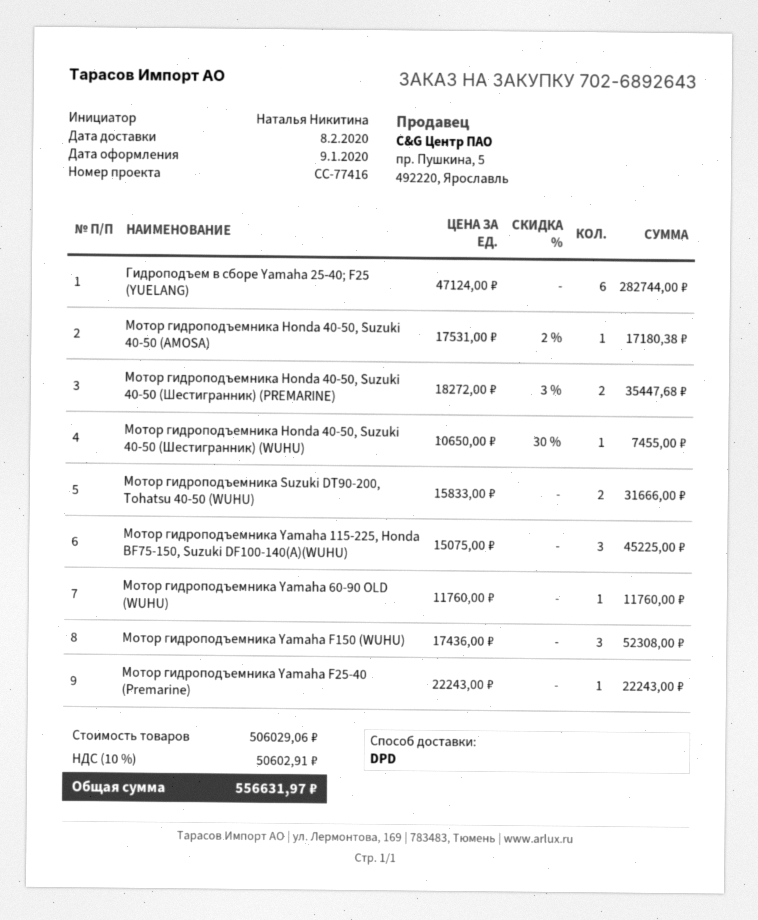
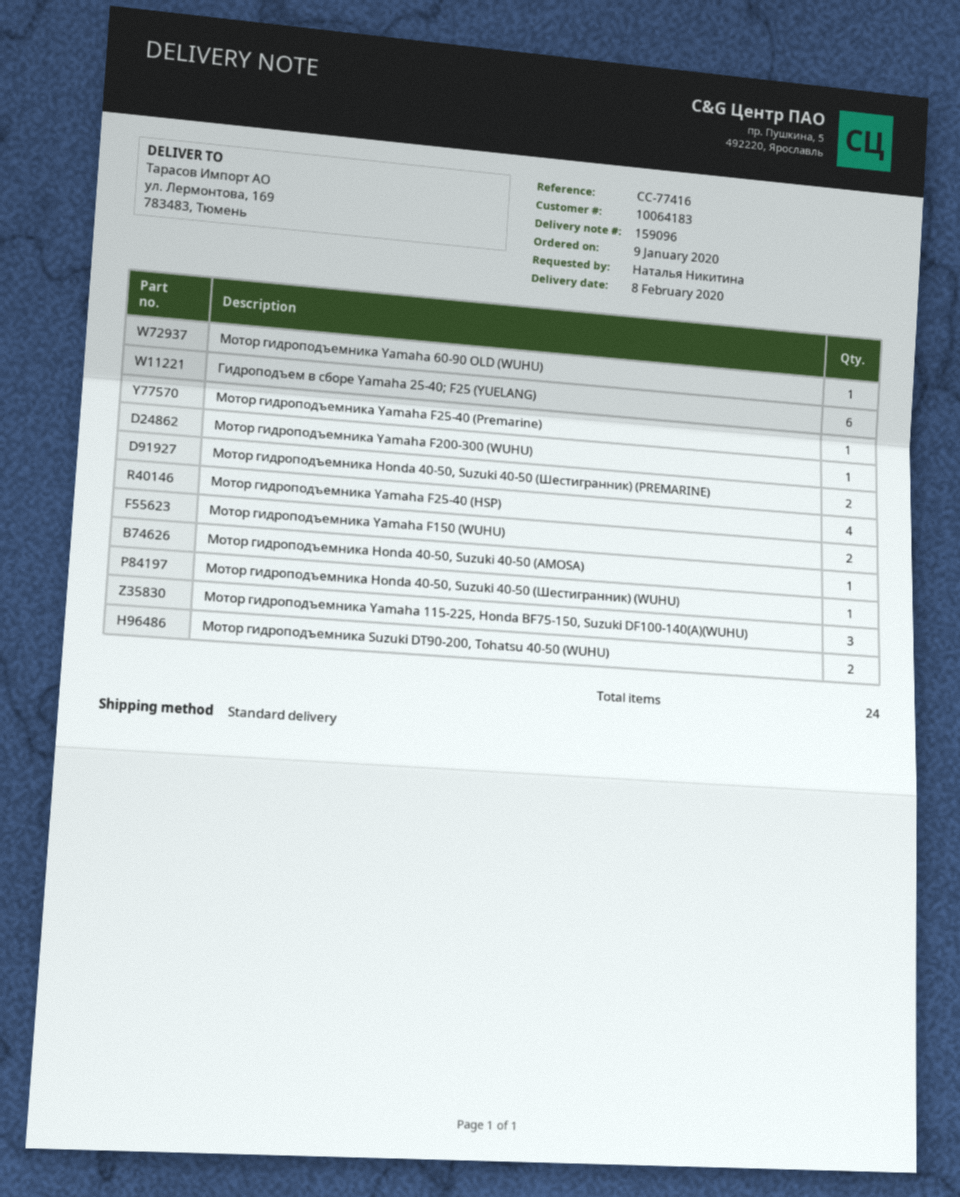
shipping method: DPD -> standard
Мотор гидроподъемника Yamaha F150 (WUHU): 3 -> 2
Мотор гидроподъемника Yamaha F200-300 (WUHU): none -> 1
Мотор гидроподъемника Yamaha F25-40 (HSP): none -> 4

